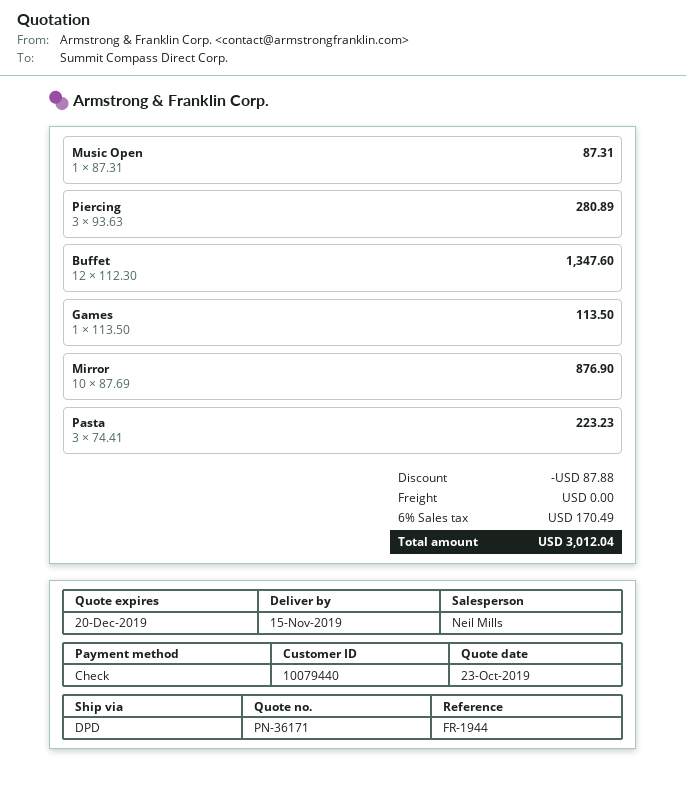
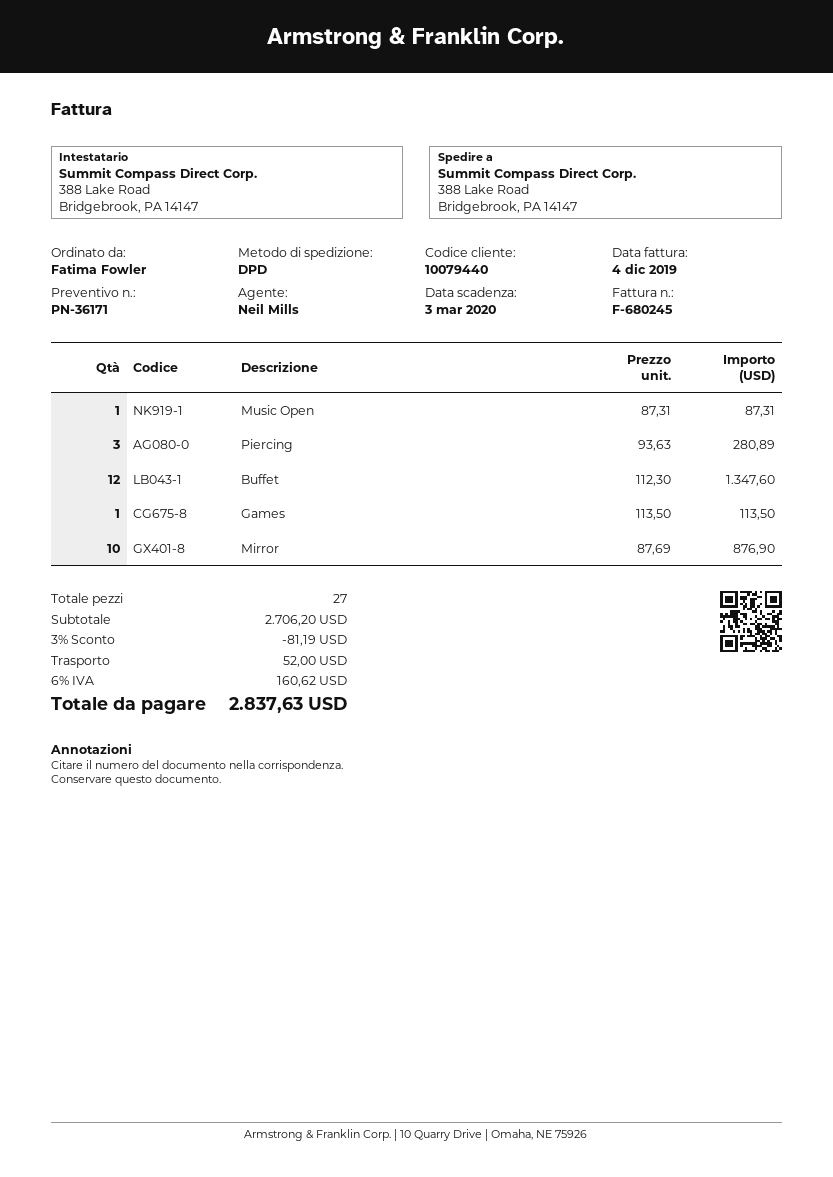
Pasta: 3 x 74.41 = 223.23 -> none
discount: 87.88 -> 81.19
shipping: 0.00 -> 52.00
tax: 6% = 170.49 -> 6% = 160.62
total: 3012.04 -> 2837.63

